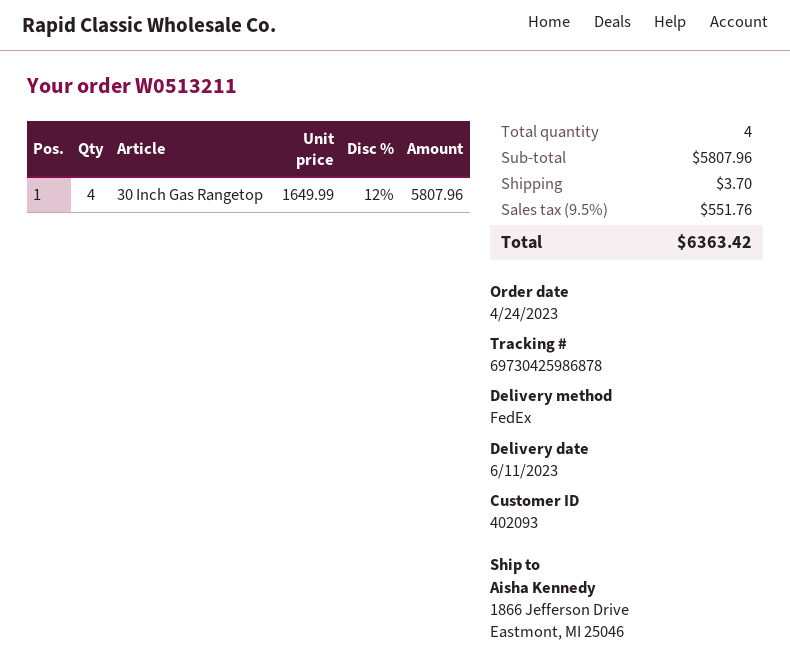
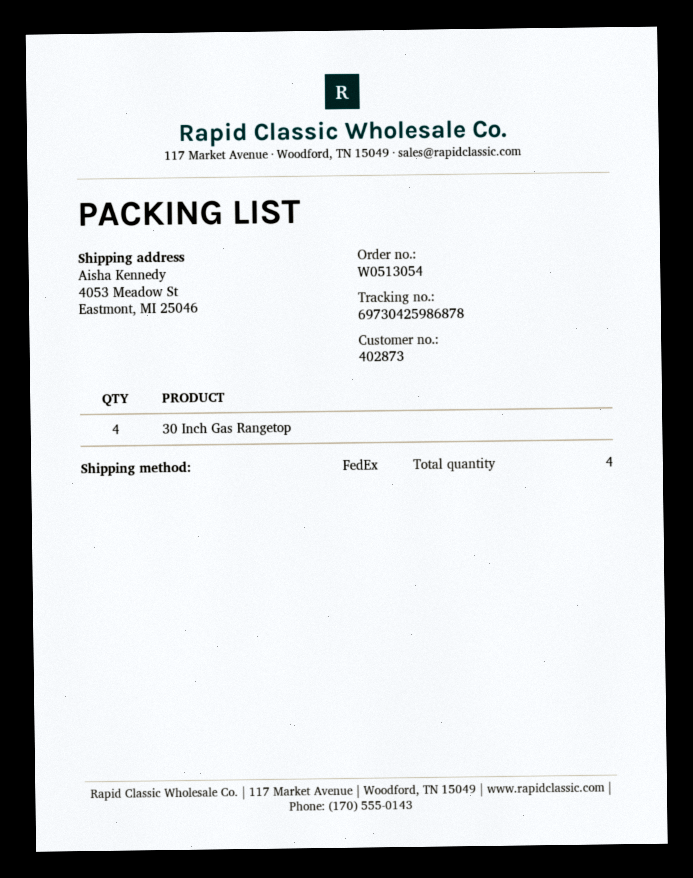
order number: W0513211 -> W0513054
customer number: 402093 -> 402873
ship to: 1866 Jefferson Drive, Eastmont, MI 25046 -> 4053 Meadow St, Eastmont, MI 25046

